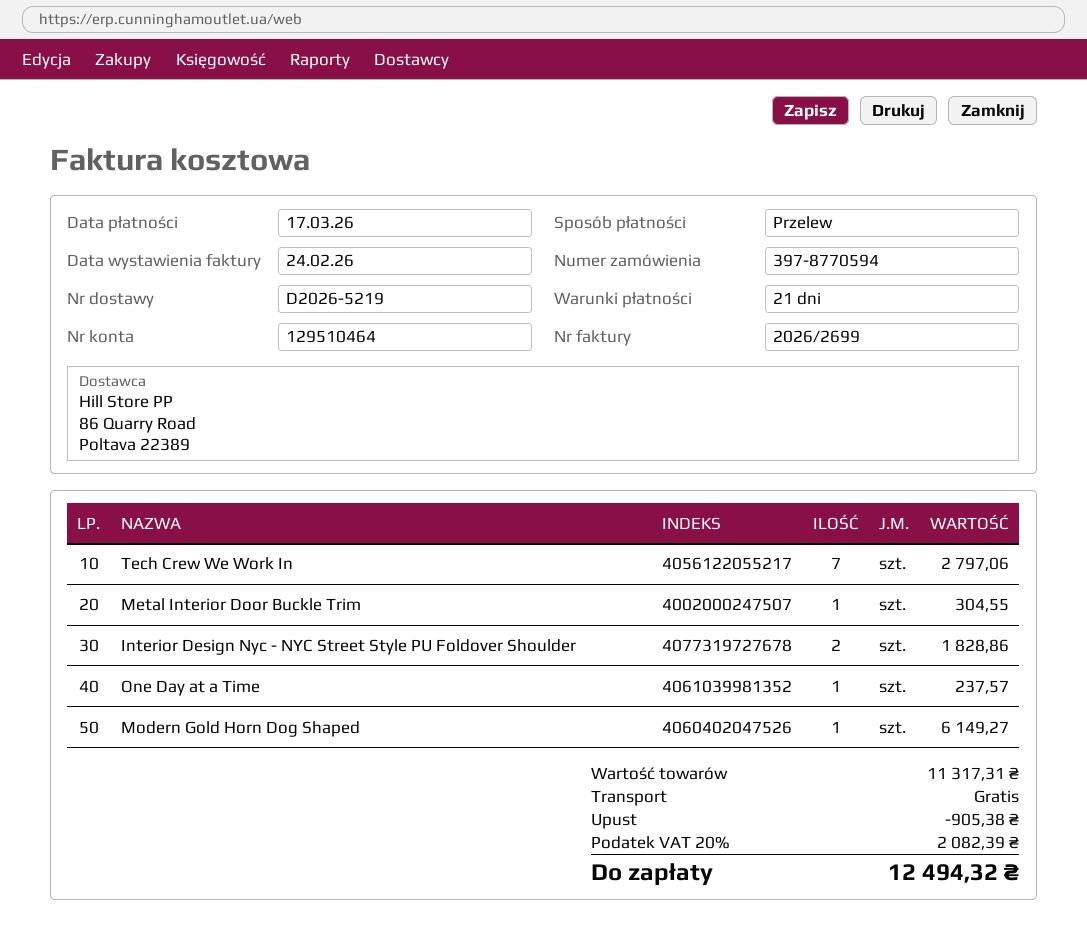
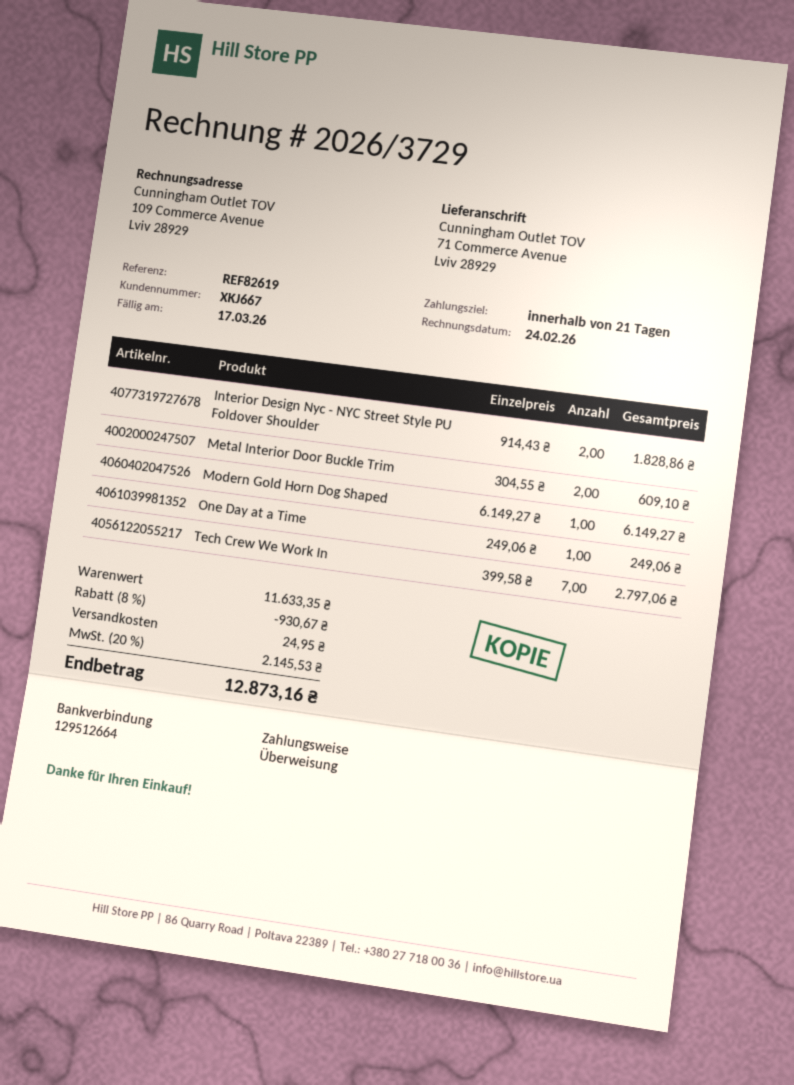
invoice number: 2026/2699 -> 2026/3729
bank account: 129510464 -> 129512664
Metal Interior Door Buckle Trim: 1 for 304.55 -> 2 for 609.10
One Day at a Time: 1 for 237.57 -> 1 for 249.06
subtotal: 11317.31 -> 11633.35
discount: 905.38 -> 930.67
shipping: 0.00 -> 24.95
tax: 20% = 2082.39 -> 20% = 2145.53
total: 12494.32 -> 12873.16

